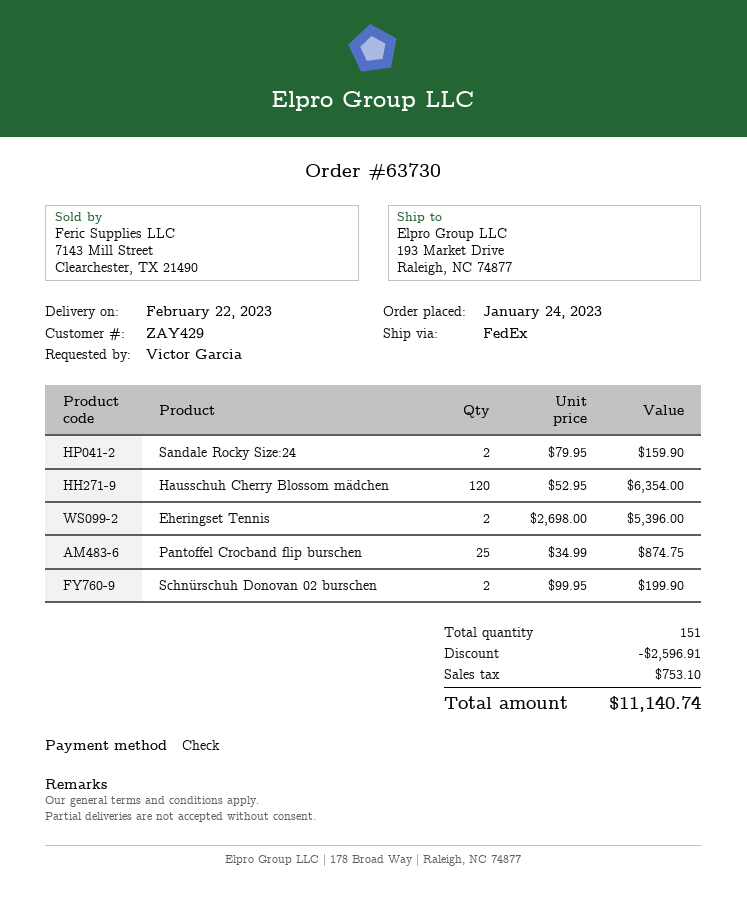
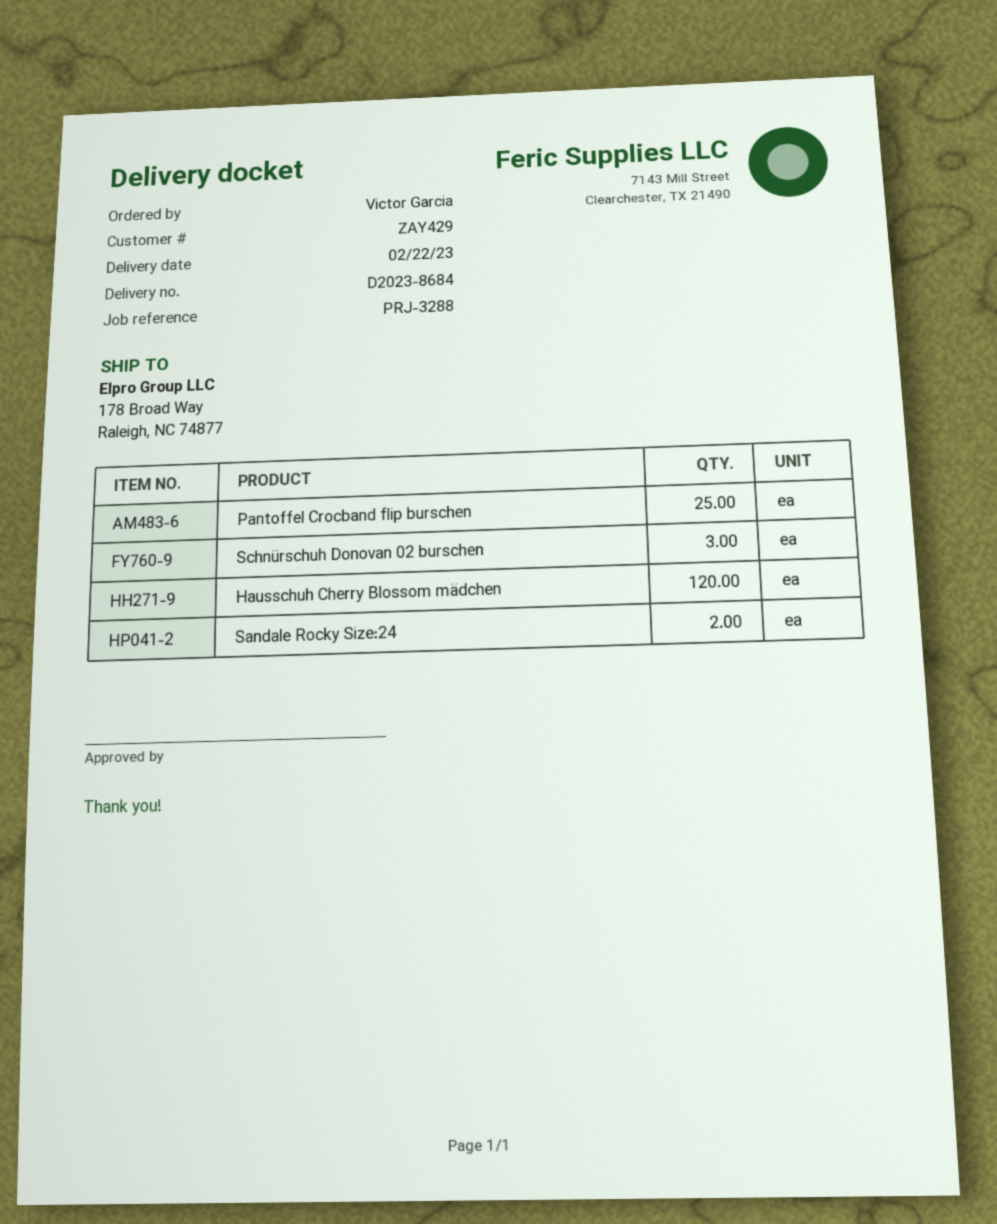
ship to: 193 Market Drive, Raleigh, NC 74877 -> 178 Broad Way, Raleigh, NC 74877
Eheringset Tennis: 2 -> none
Schnürschuh Donovan 02 burschen: 2 -> 3

